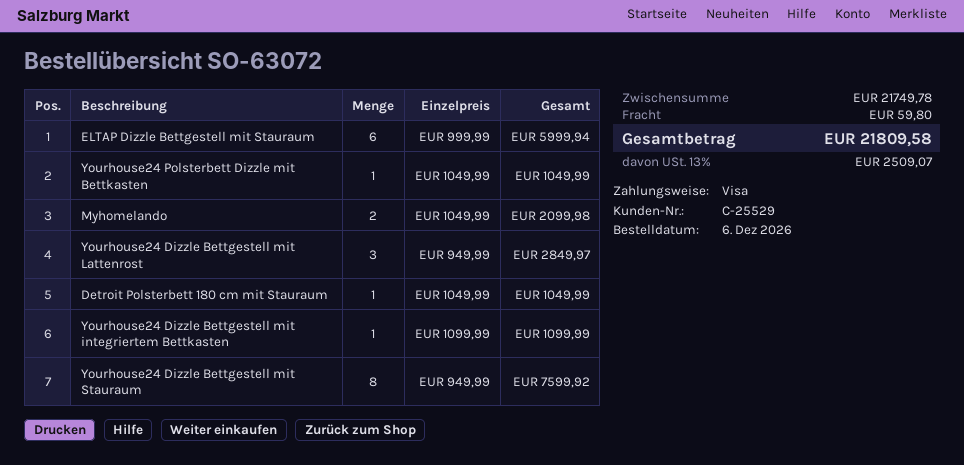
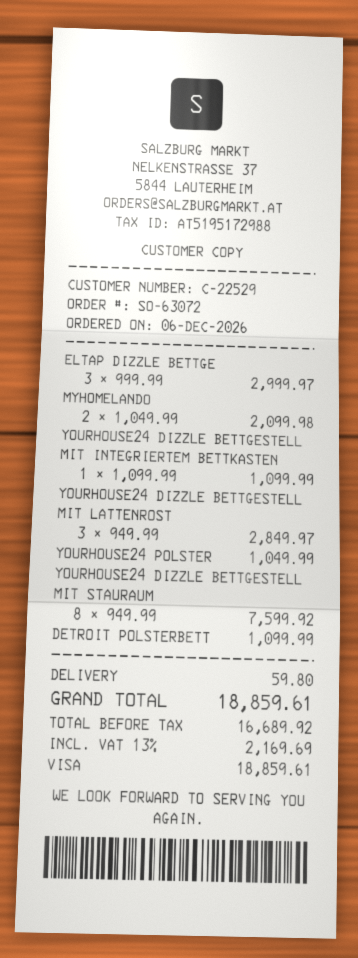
customer number: C-25529 -> C-22529
ELTAP Dizzle Bettgestell mit Stauraum: 6 x 999.99 = 5999.94 -> 3 x 999.99 = 2999.97
Detroit Polsterbett 180 cm mit Stauraum: 1 x 1049.99 = 1049.99 -> 1 x 1099.99 = 1099.99
tax: 13% = 2509.07 -> 13% = 2169.69
total: 21809.58 -> 18859.61

